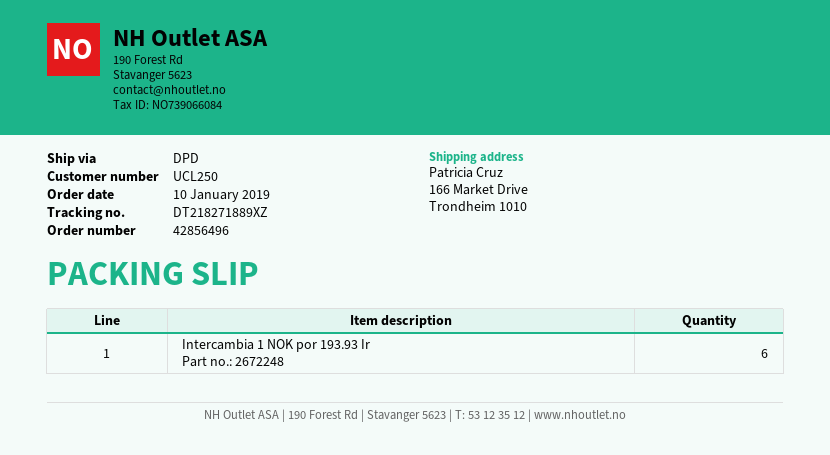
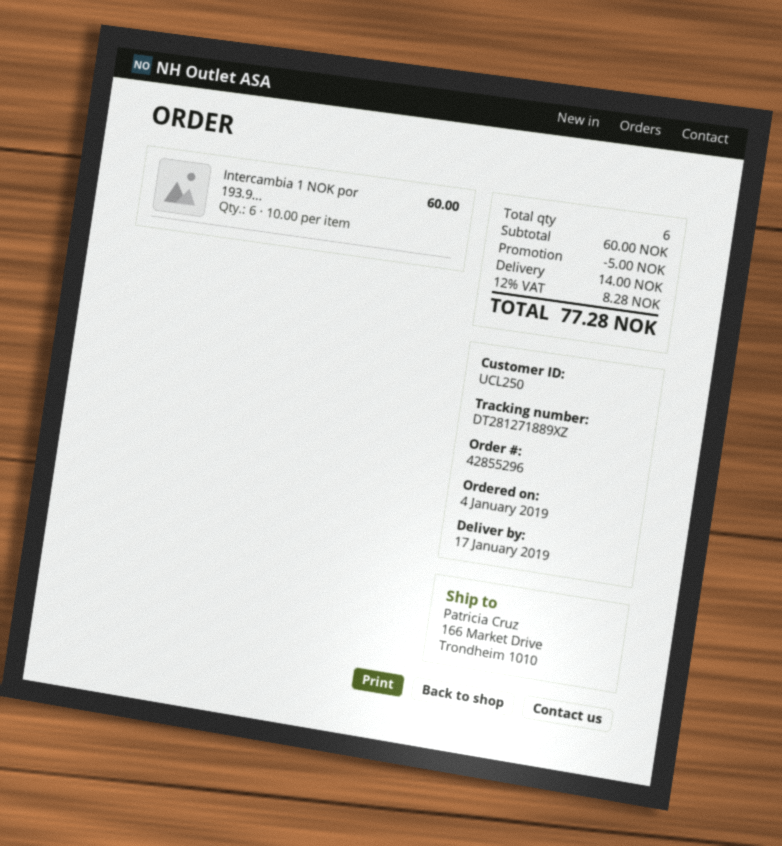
order number: 42856496 -> 42855296
order date: 2019-01-10 -> 2019-01-04
tracking number: DT218271889XZ -> DT281271889XZ

